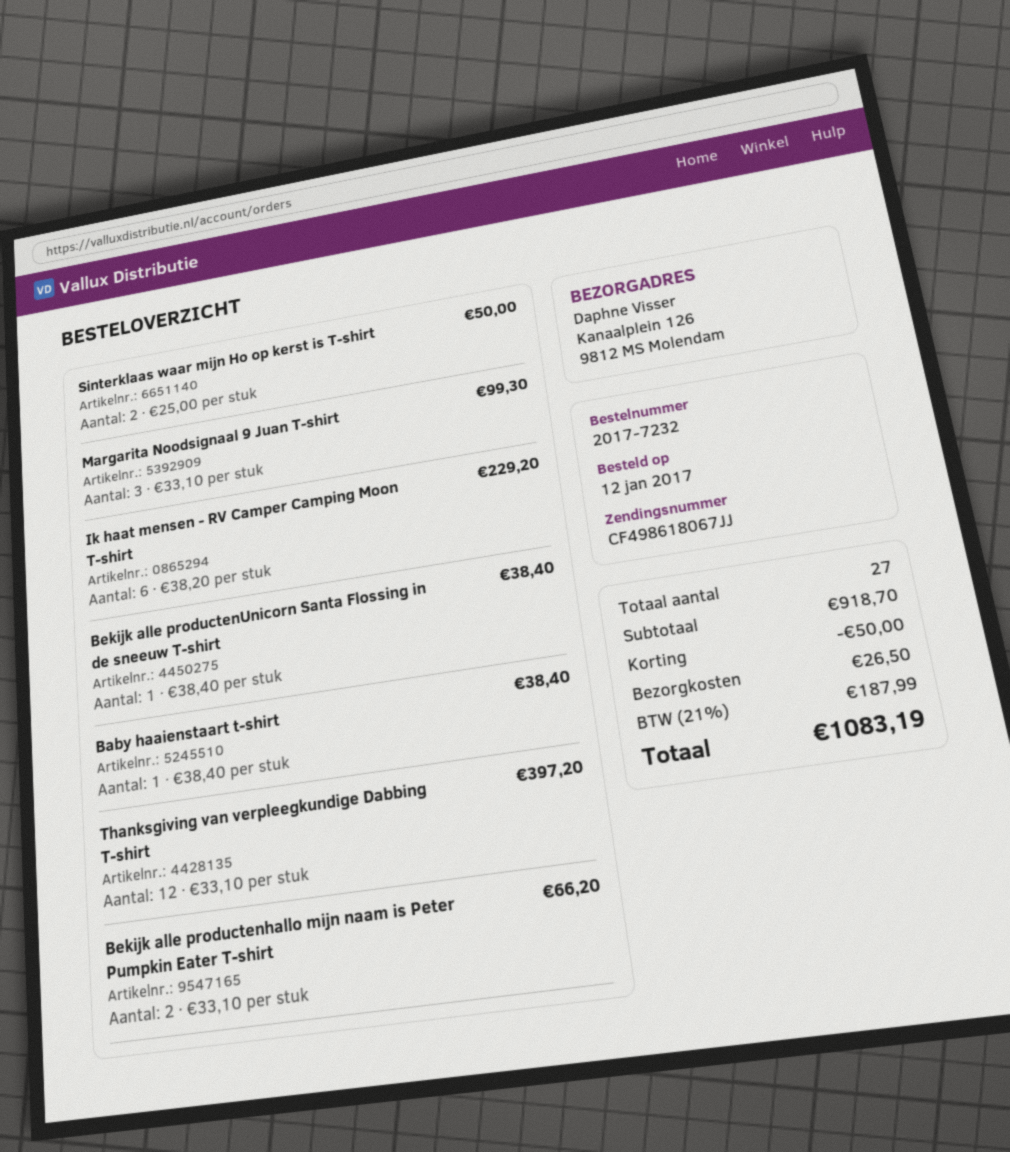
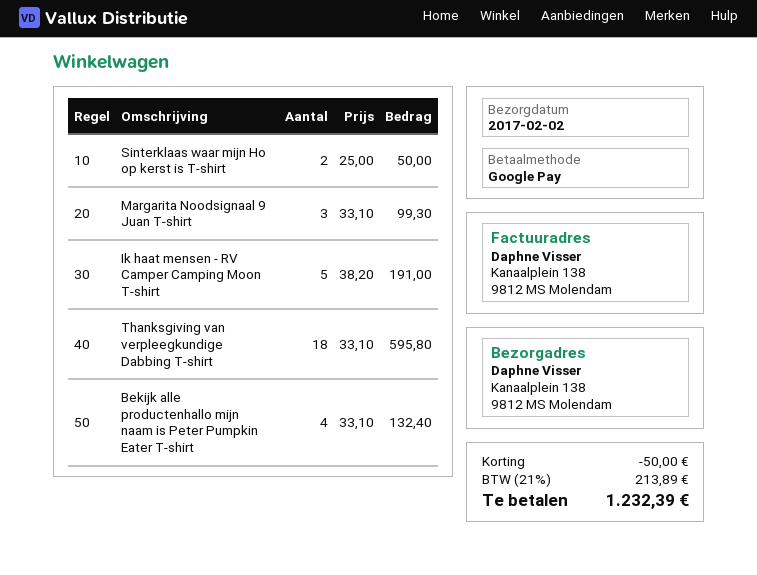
ship to: Kanaalplein 126, 9812 MS Molendam -> Kanaalplein 138, 9812 MS Molendam
Ik haat mensen - RV Camper Camping Moon T-shirt: 6 x 38.20 = 229.20 -> 5 x 38.20 = 191.00
Bekijk alle productenUnicorn Santa Flossing in de sneeuw T-shirt: 1 x 38.40 = 38.40 -> none
Baby haaienstaart t-shirt: 1 x 38.40 = 38.40 -> none
Thanksgiving van verpleegkundige Dabbing T-shirt: 12 x 33.10 = 397.20 -> 18 x 33.10 = 595.80
Bekijk alle productenhallo mijn naam is Peter Pumpkin Eater T-shirt: 2 x 33.10 = 66.20 -> 4 x 33.10 = 132.40
shipping: 26.50 -> none
tax: 21% = 187.99 -> 21% = 213.89
total: 1083.19 -> 1232.39

